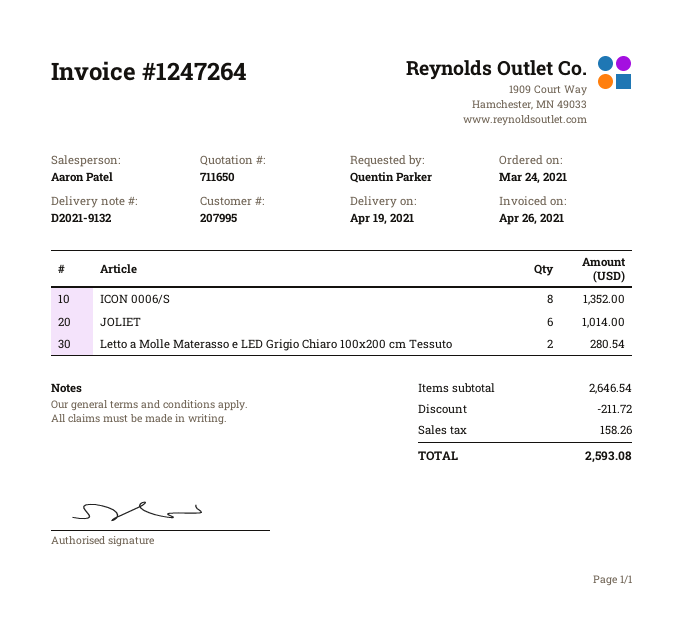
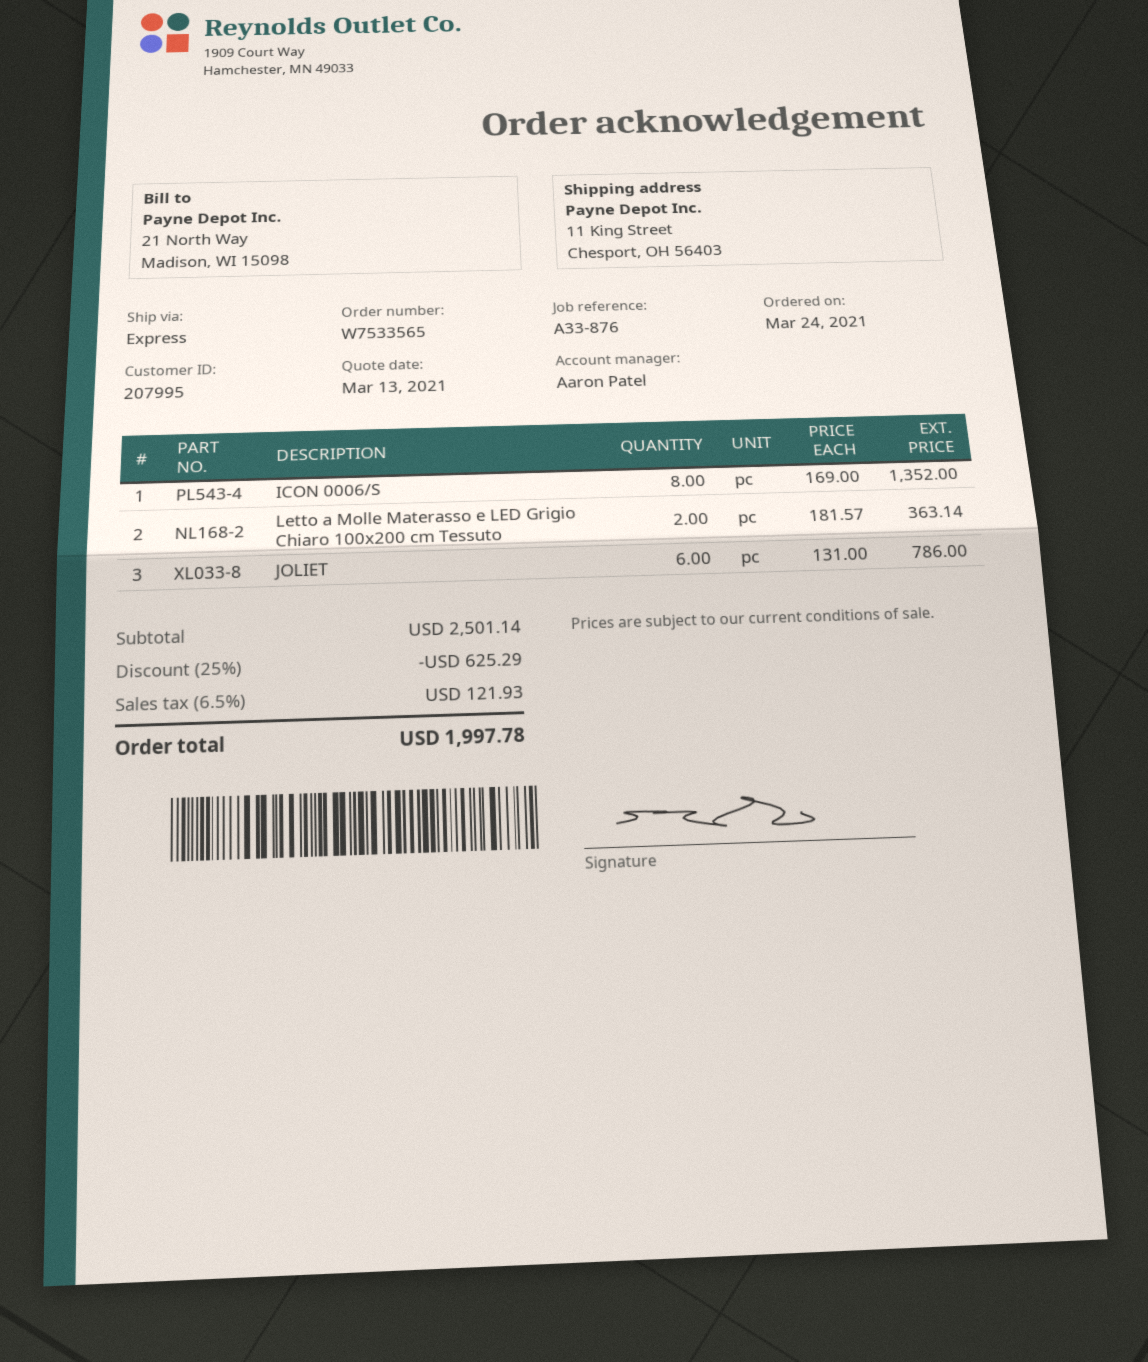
JOLIET: 6 for 1014.00 -> 6 for 786.00
Letto a Molle Materasso e LED Grigio Chiaro 100x200 cm Tessuto: 2 for 280.54 -> 2 for 363.14
subtotal: 2646.54 -> 2501.14
discount: 211.72 -> 625.29
tax: 158.26 -> 121.93
total: 2593.08 -> 1997.78

